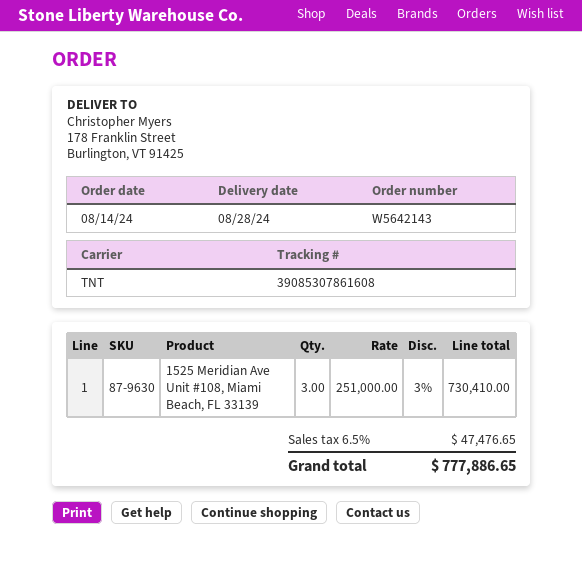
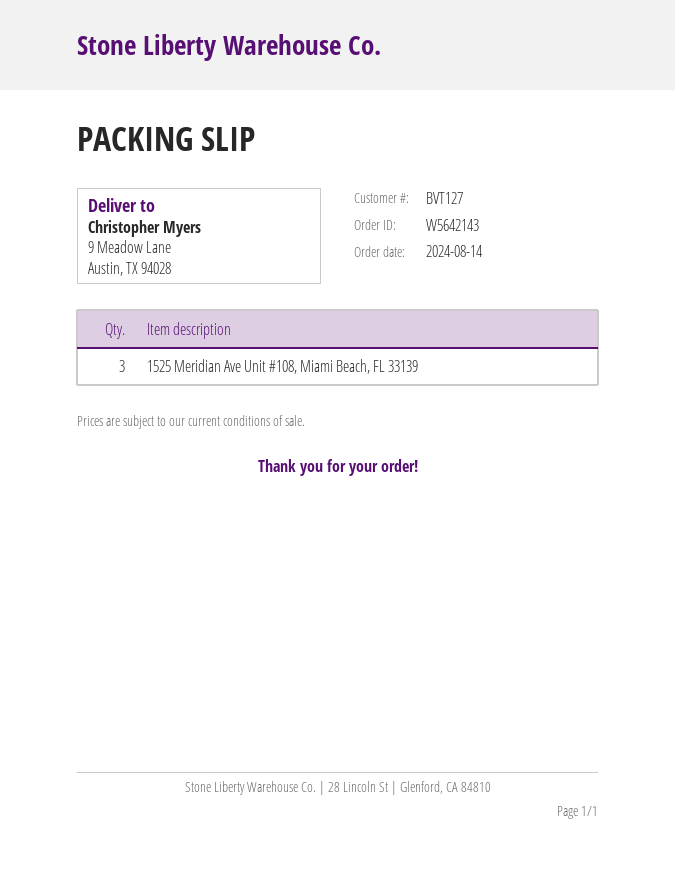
ship to: 178 Franklin Street, Burlington, VT 91425 -> 9 Meadow Lane, Austin, TX 94028

